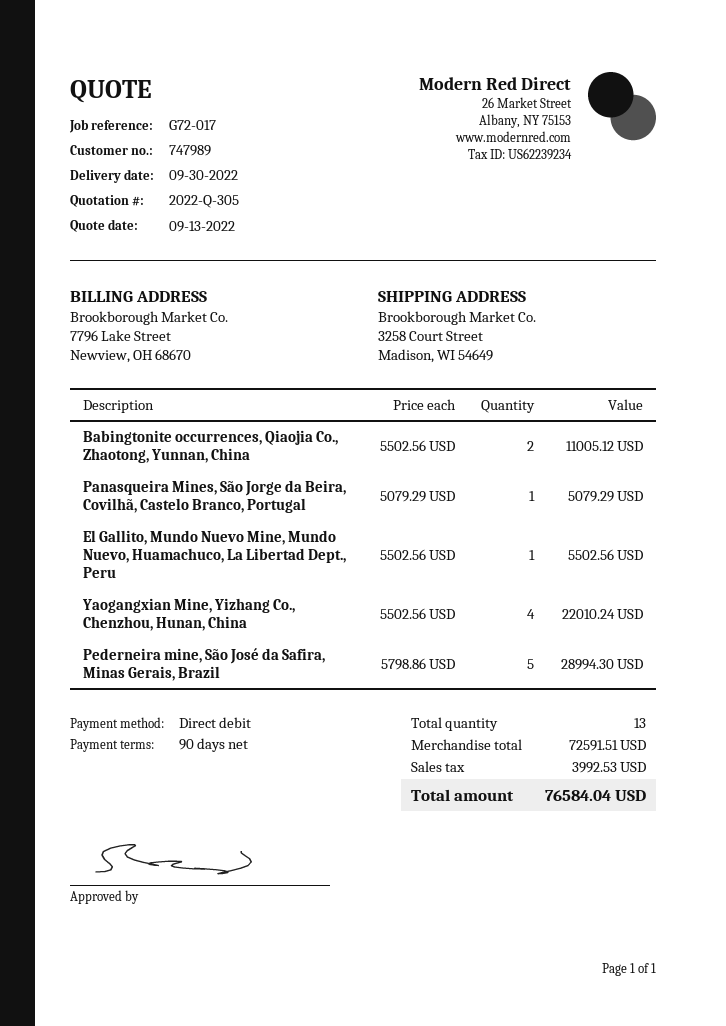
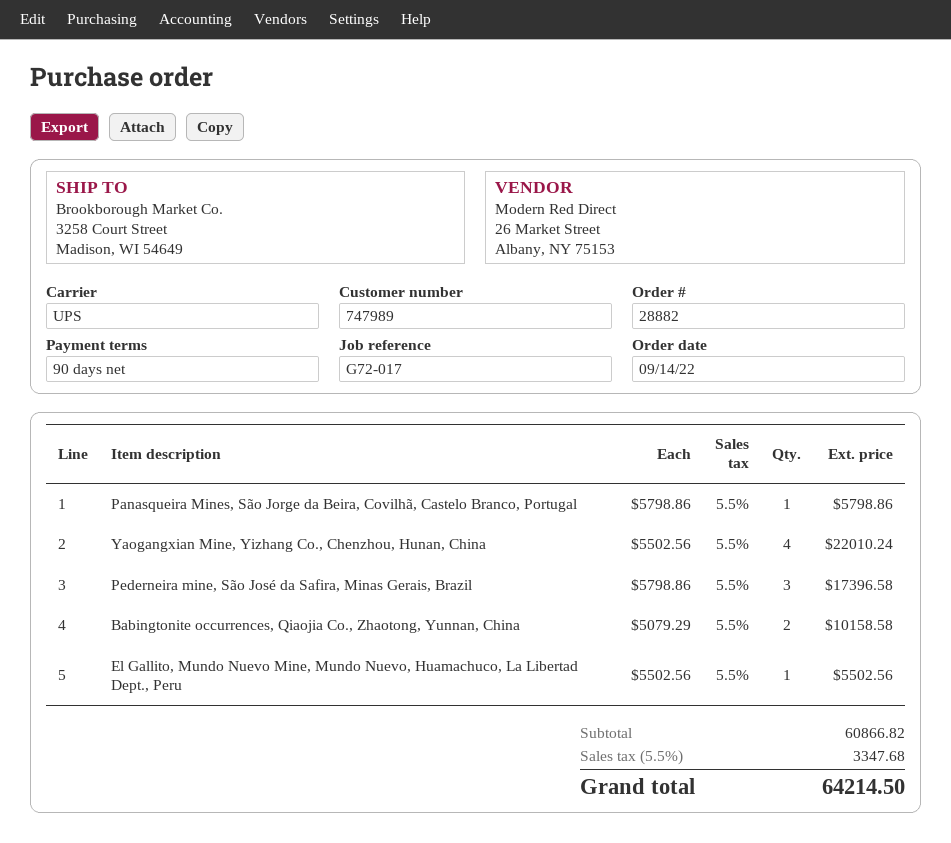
Babingtonite occurrences, Qiaojia Co., Zhaotong, Yunnan, China: 2 x 5502.56 = 11005.12 -> 2 x 5079.29 = 10158.58
Panasqueira Mines, São Jorge da Beira, Covilhã, Castelo Branco, Portugal: 1 x 5079.29 = 5079.29 -> 1 x 5798.86 = 5798.86
Pederneira mine, São José da Safira, Minas Gerais, Brazil: 5 x 5798.86 = 28994.30 -> 3 x 5798.86 = 17396.58
subtotal: 72591.51 -> 60866.82
tax: 3992.53 -> 3347.68
total: 76584.04 -> 64214.50

